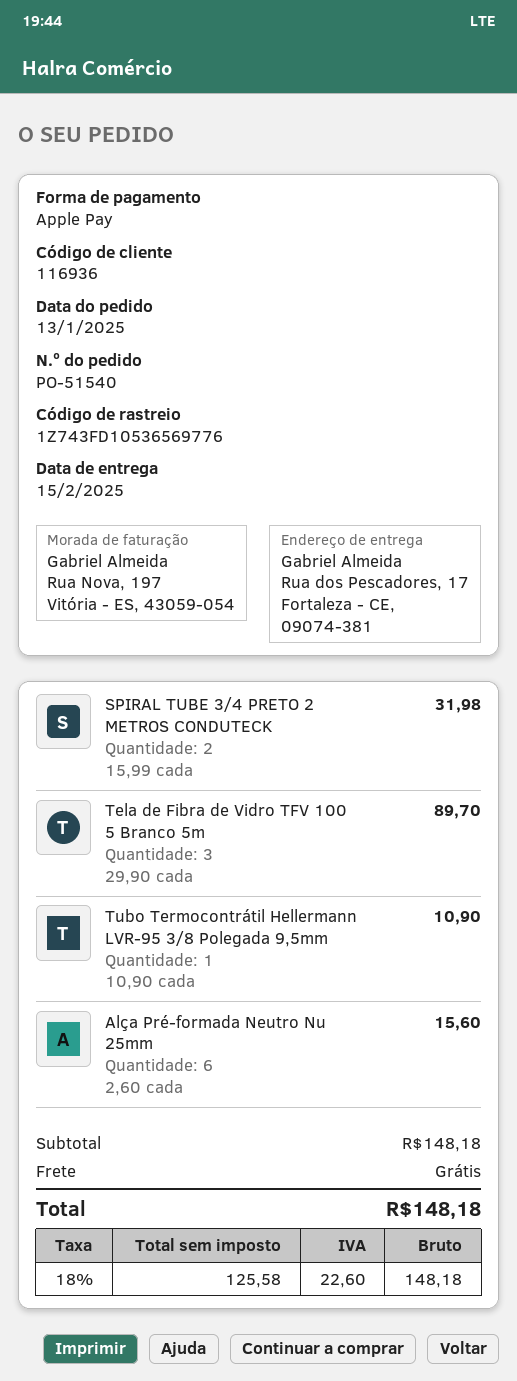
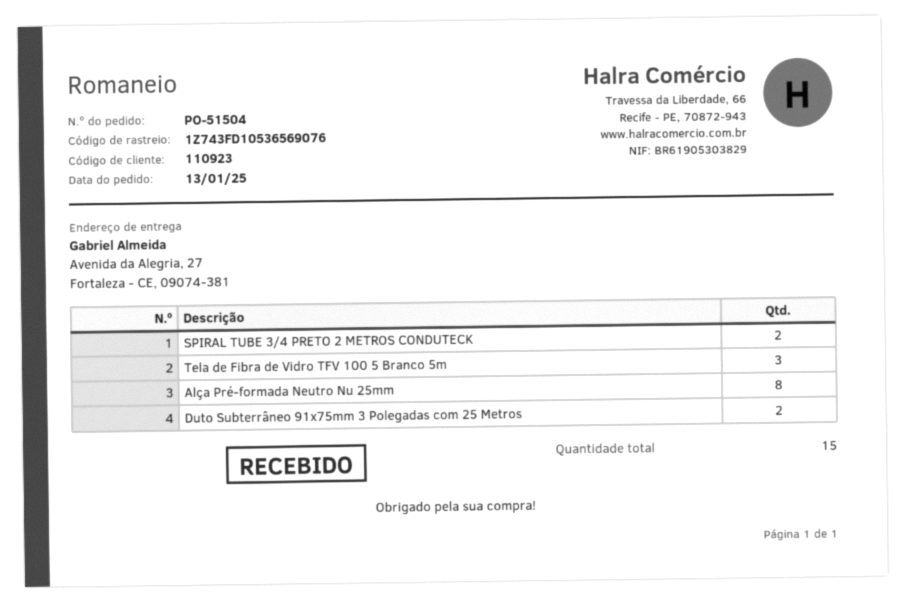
order number: PO-51540 -> PO-51504
customer number: 116936 -> 110923
tracking number: 1Z743FD10536569776 -> 1Z743FD10536569076
ship to: Rua dos Pescadores, 17, Fortaleza - CE, 09074-381 -> Avenida da Alegria, 27, Fortaleza - CE, 09074-381
Tubo Termocontrátil Hellermann LVR-95 3/8 Polegada 9,5mm: 1 -> none
Alça Pré-formada Neutro Nu 25mm: 6 -> 8
Duto Subterrâneo 91x75mm 3 Polegadas com 25 Metros: none -> 2

